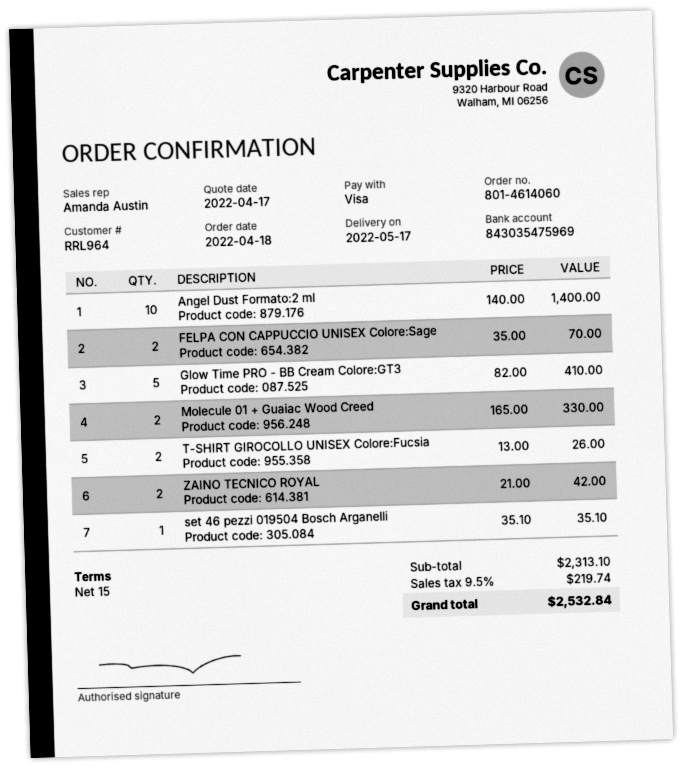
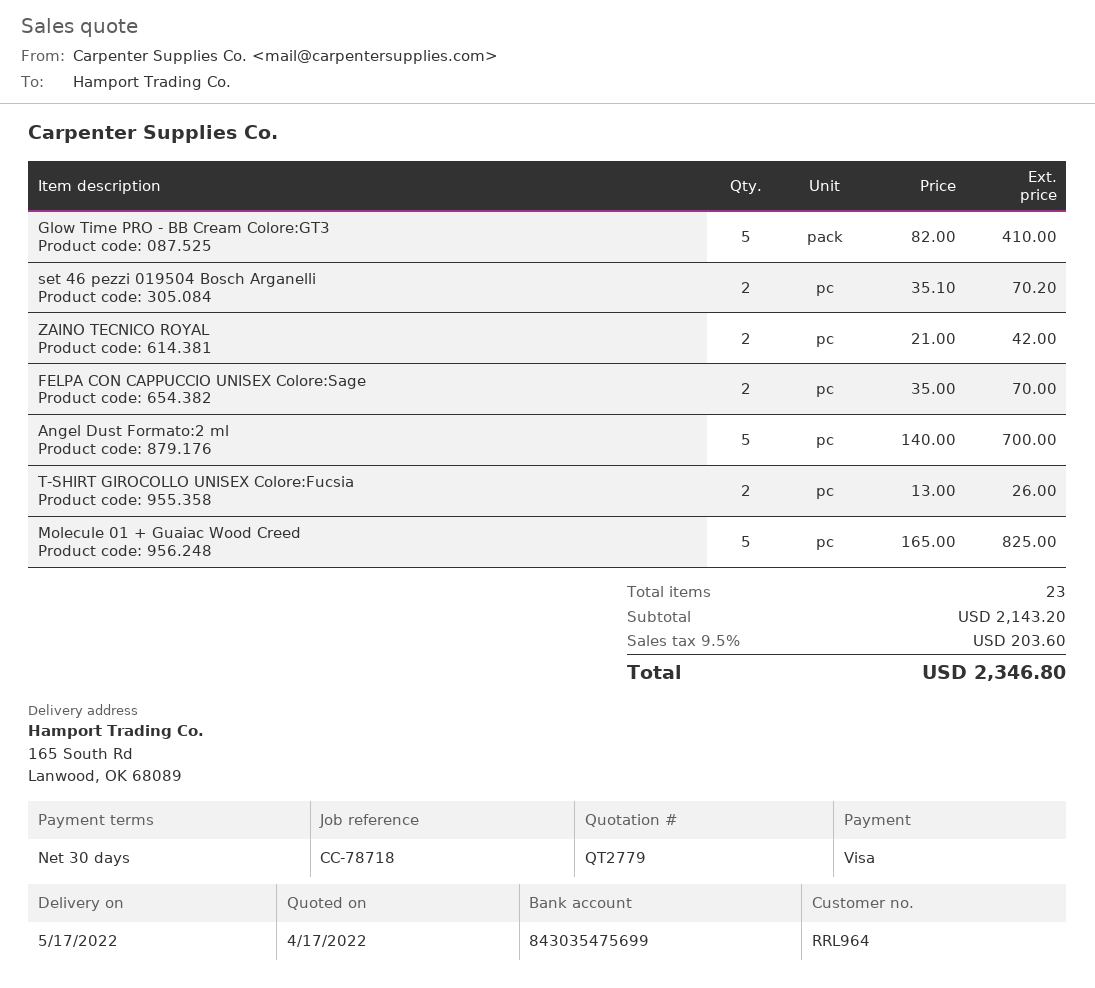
payment terms: 15 days -> 30 days
bank account: 843035475969 -> 843035475699
Angel Dust Formato:2 ml: 10 x 140.00 = 1400.00 -> 5 x 140.00 = 700.00
Molecule 01 + Guaiac Wood Creed: 2 x 165.00 = 330.00 -> 5 x 165.00 = 825.00
set 46 pezzi 019504 Bosch Arganelli: 1 x 35.10 = 35.10 -> 2 x 35.10 = 70.20
subtotal: 2313.10 -> 2143.20
tax: 9.5% = 219.74 -> 9.5% = 203.60
total: 2532.84 -> 2346.80

